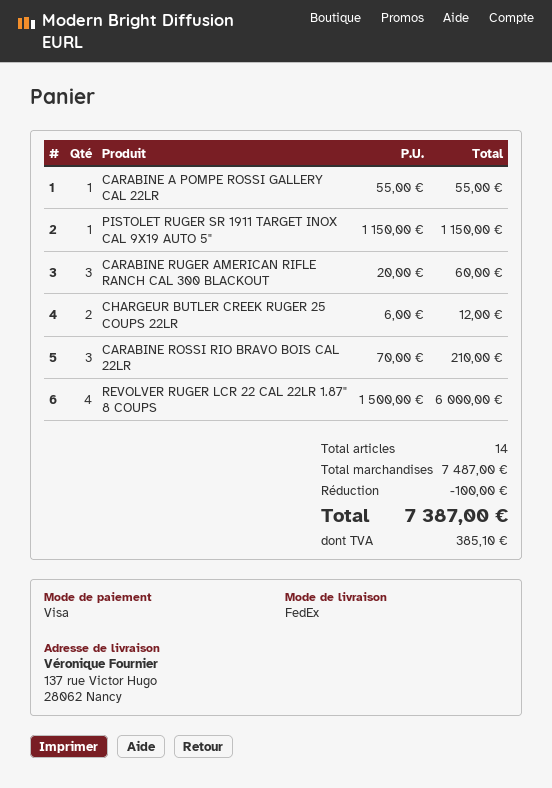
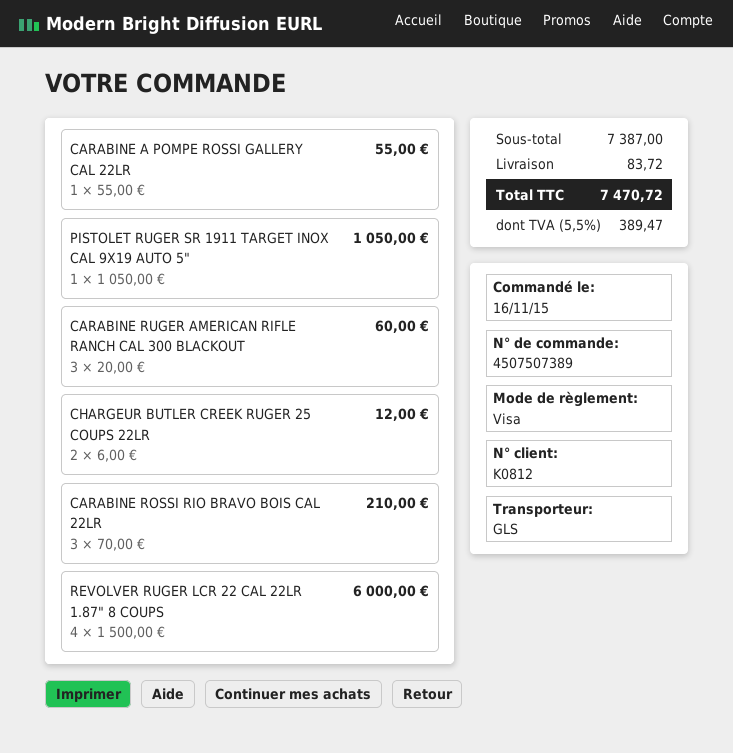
shipping method: FedEx -> GLS
PISTOLET RUGER SR 1911 TARGET INOX CAL 9X19 AUTO 5": 1 x 1150.00 = 1150.00 -> 1 x 1050.00 = 1050.00
subtotal: 7487.00 -> 7387.00
discount: 100.00 -> none
shipping: none -> 83.72
tax: 385.10 -> 389.47
total: 7387.00 -> 7470.72

